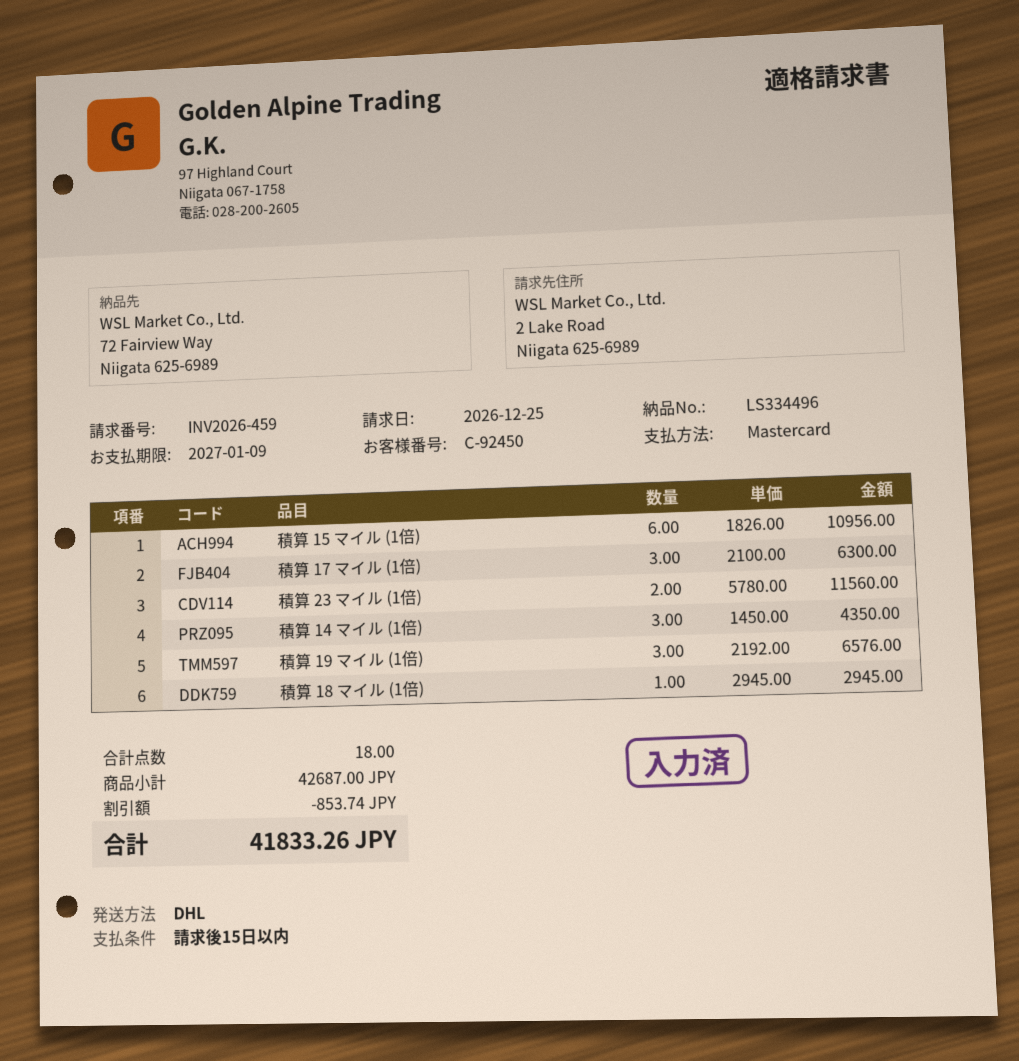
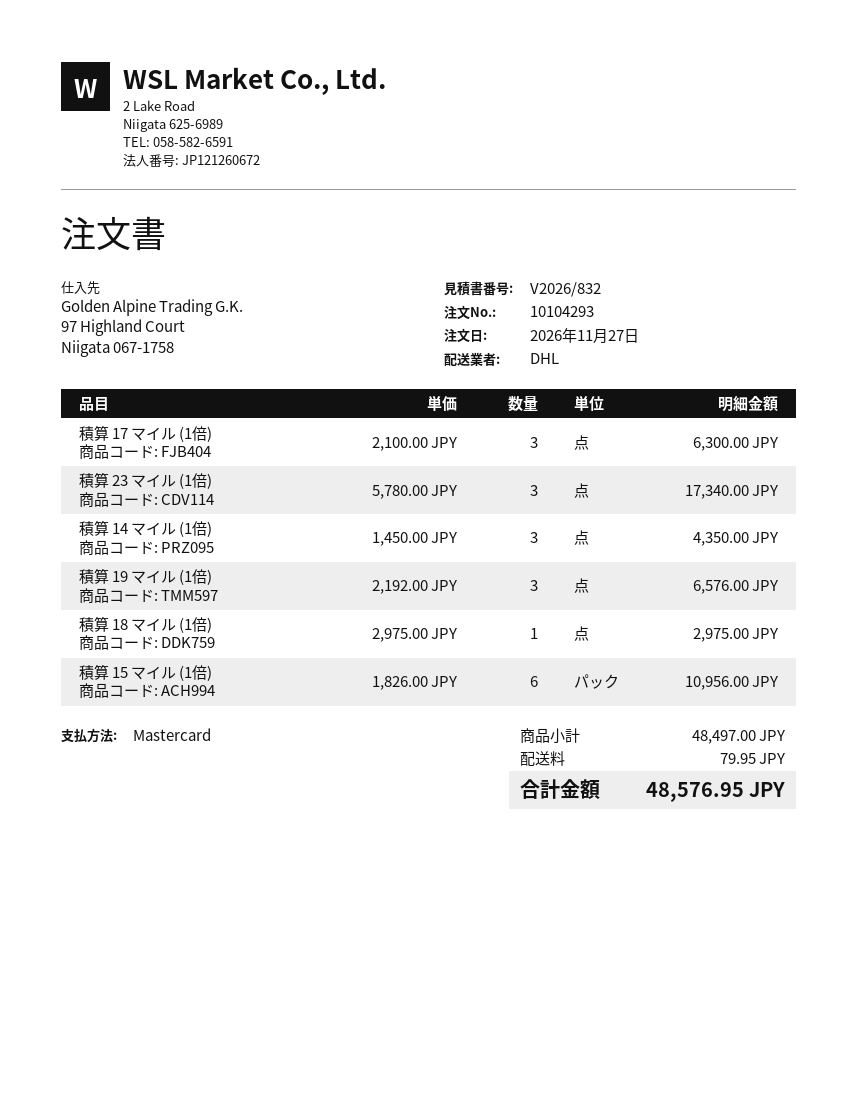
積算 23 マイル (1倍): 2 x 5780.00 = 11560.00 -> 3 x 5780.00 = 17340.00
積算 18 マイル (1倍): 1 x 2945.00 = 2945.00 -> 1 x 2975.00 = 2975.00
subtotal: 42687.00 -> 48497.00
discount: 853.74 -> none
shipping: none -> 79.95
total: 41833.26 -> 48576.95

